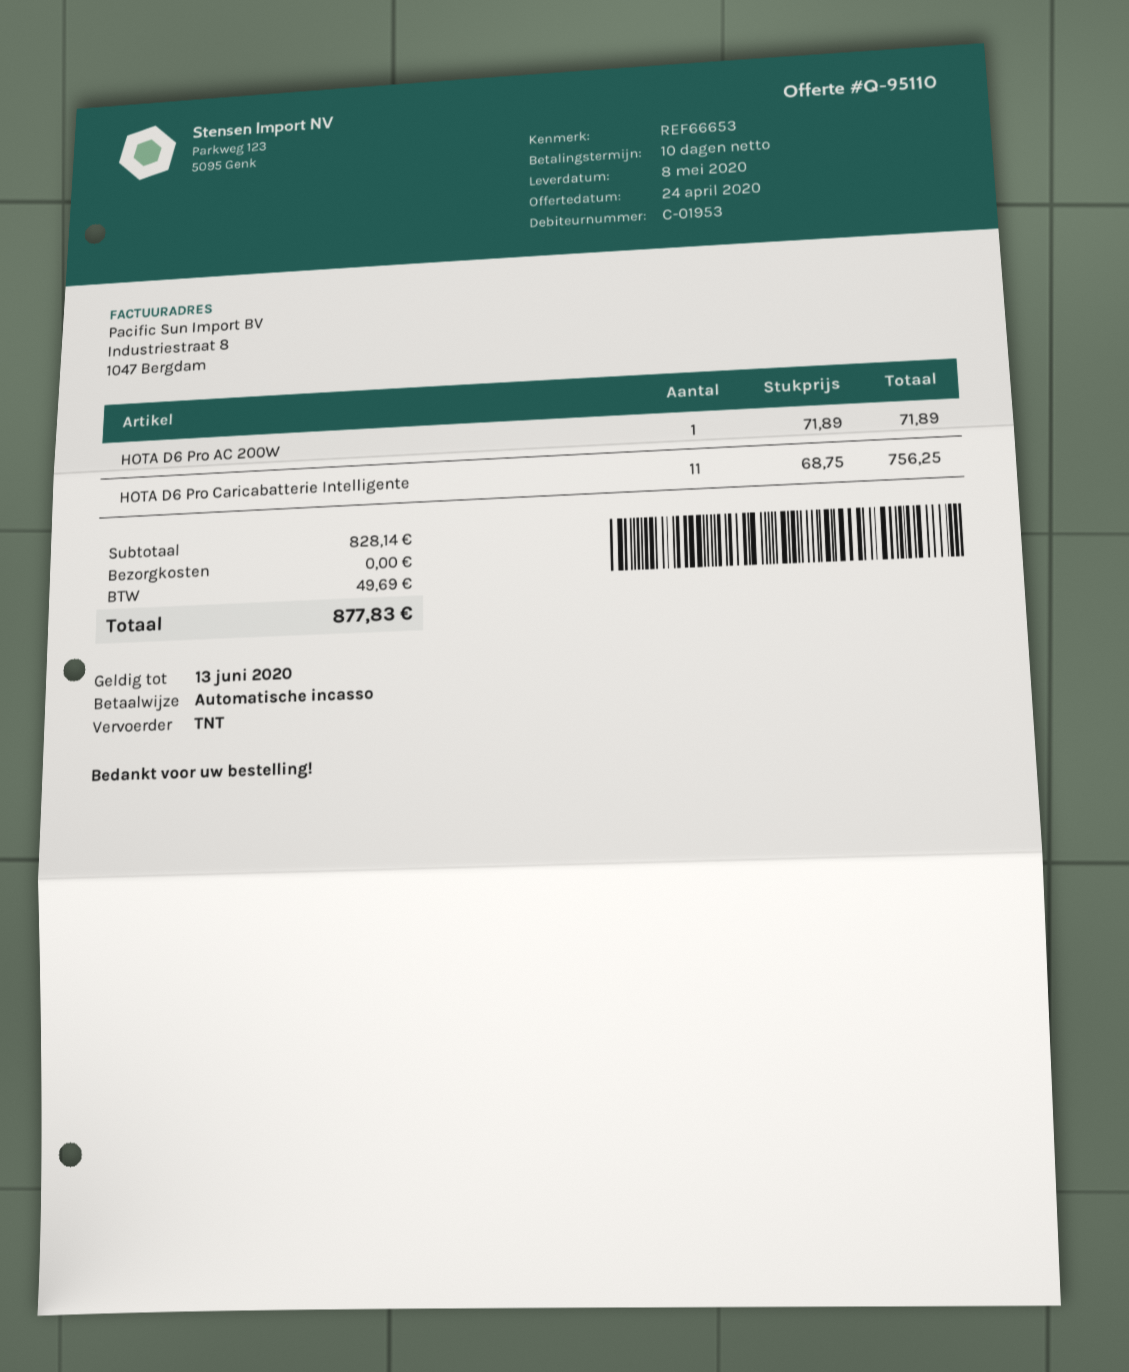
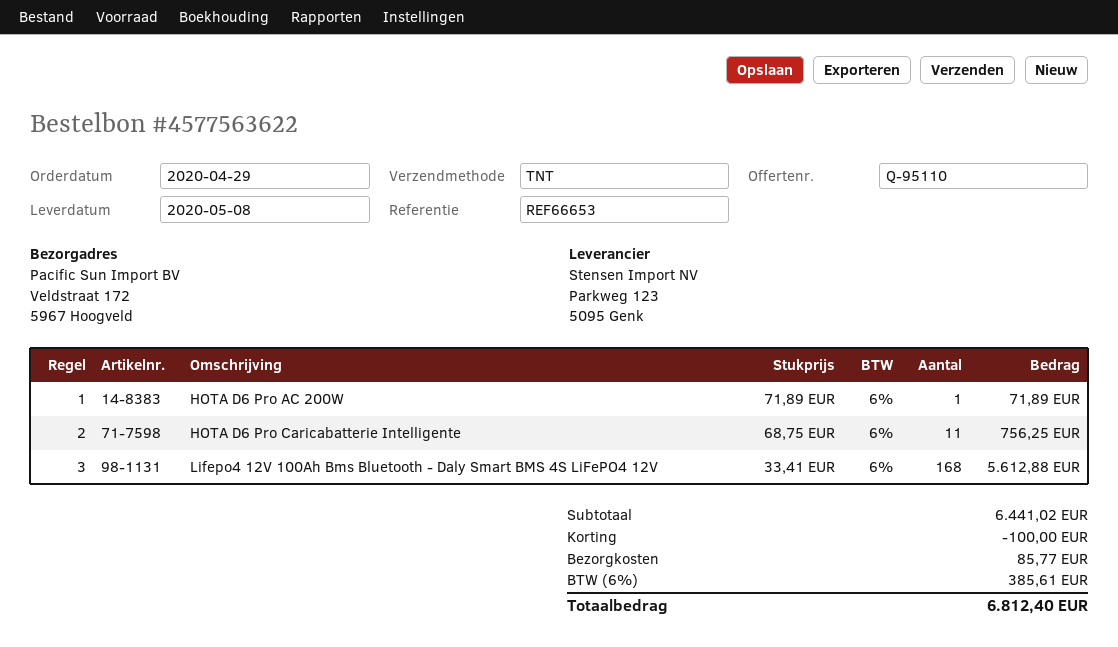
Lifepo4 12V 100Ah Bms Bluetooth - Daly Smart BMS 4S LiFePO4 12V: none -> 168 x 33.41 = 5612.88
subtotal: 828.14 -> 6441.02
discount: none -> 100.00
shipping: 0.00 -> 85.77
tax: 49.69 -> 385.61
total: 877.83 -> 6812.40

